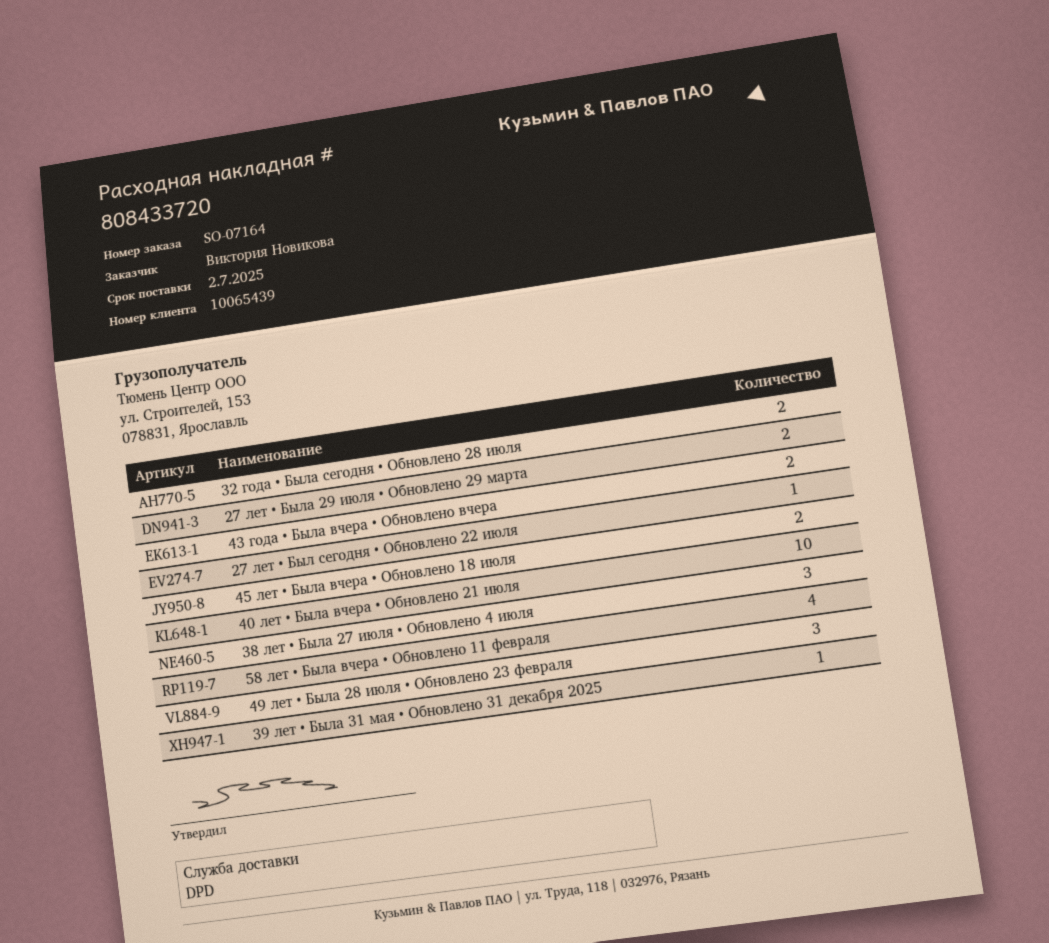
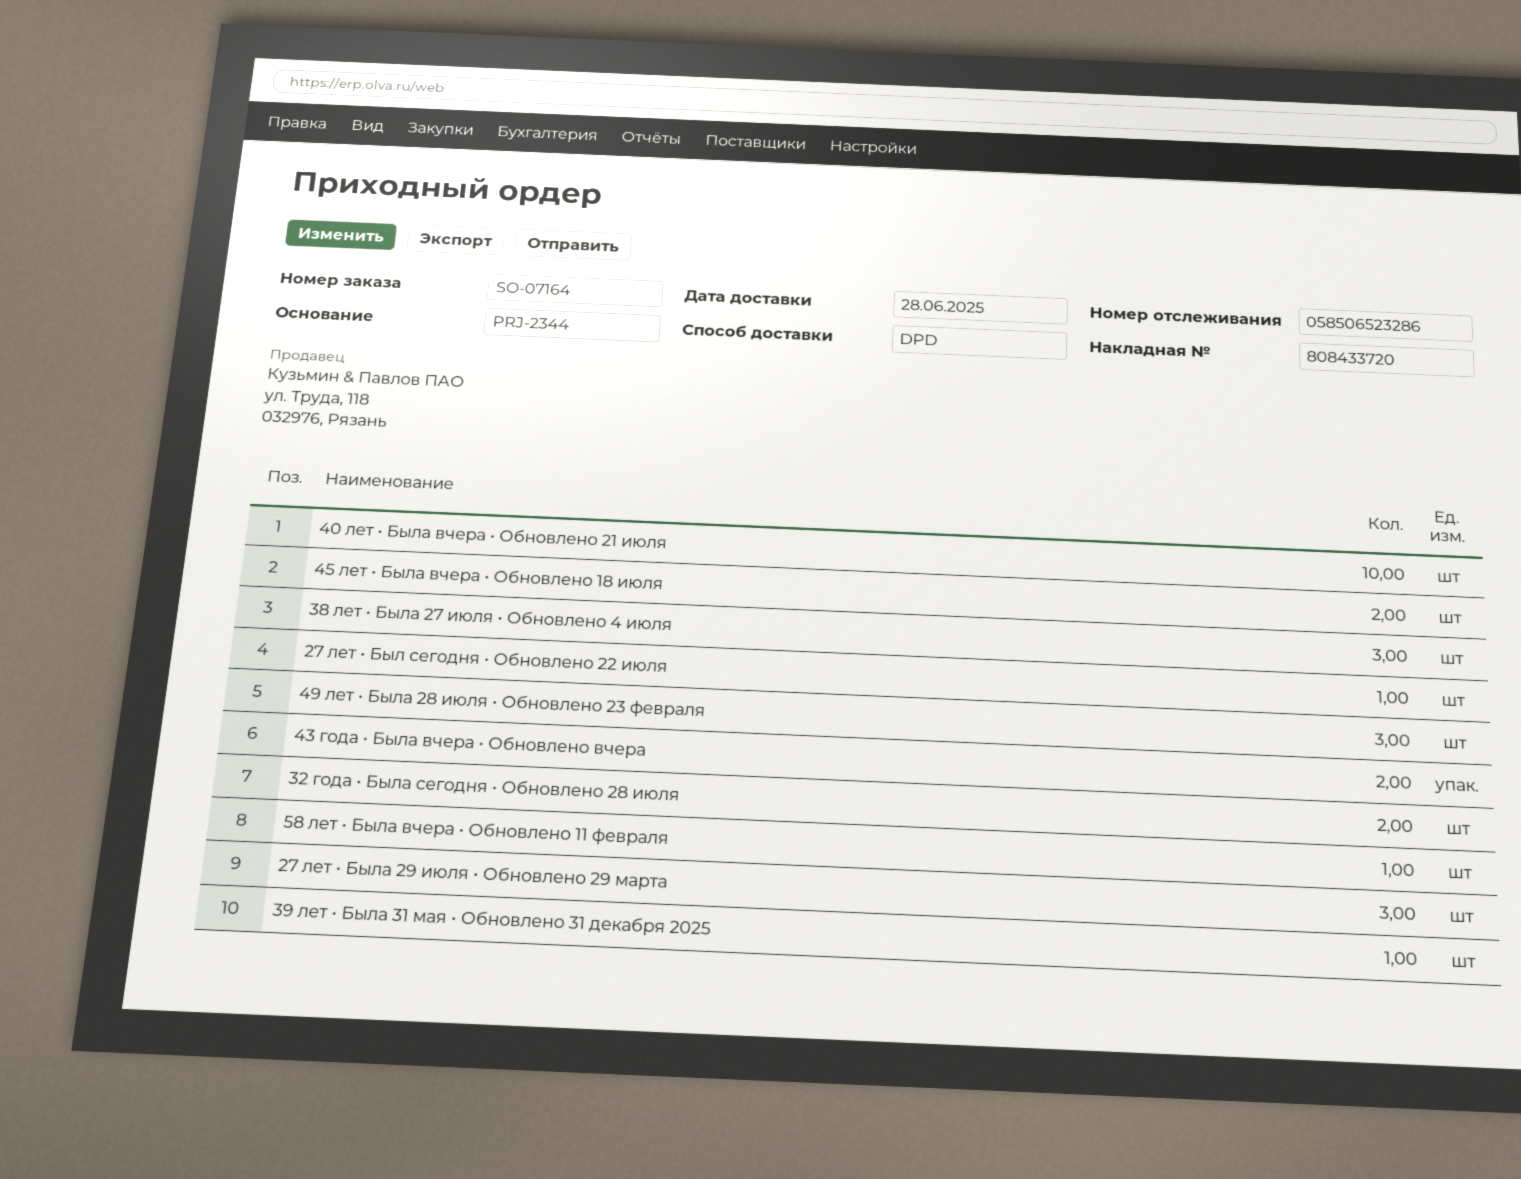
delivery date: 2025-07-02 -> 2025-06-28
27 лет • Была 29 июля • Обновлено 29 марта: 2 -> 3
58 лет • Была вчера • Обновлено 11 февраля: 4 -> 1

